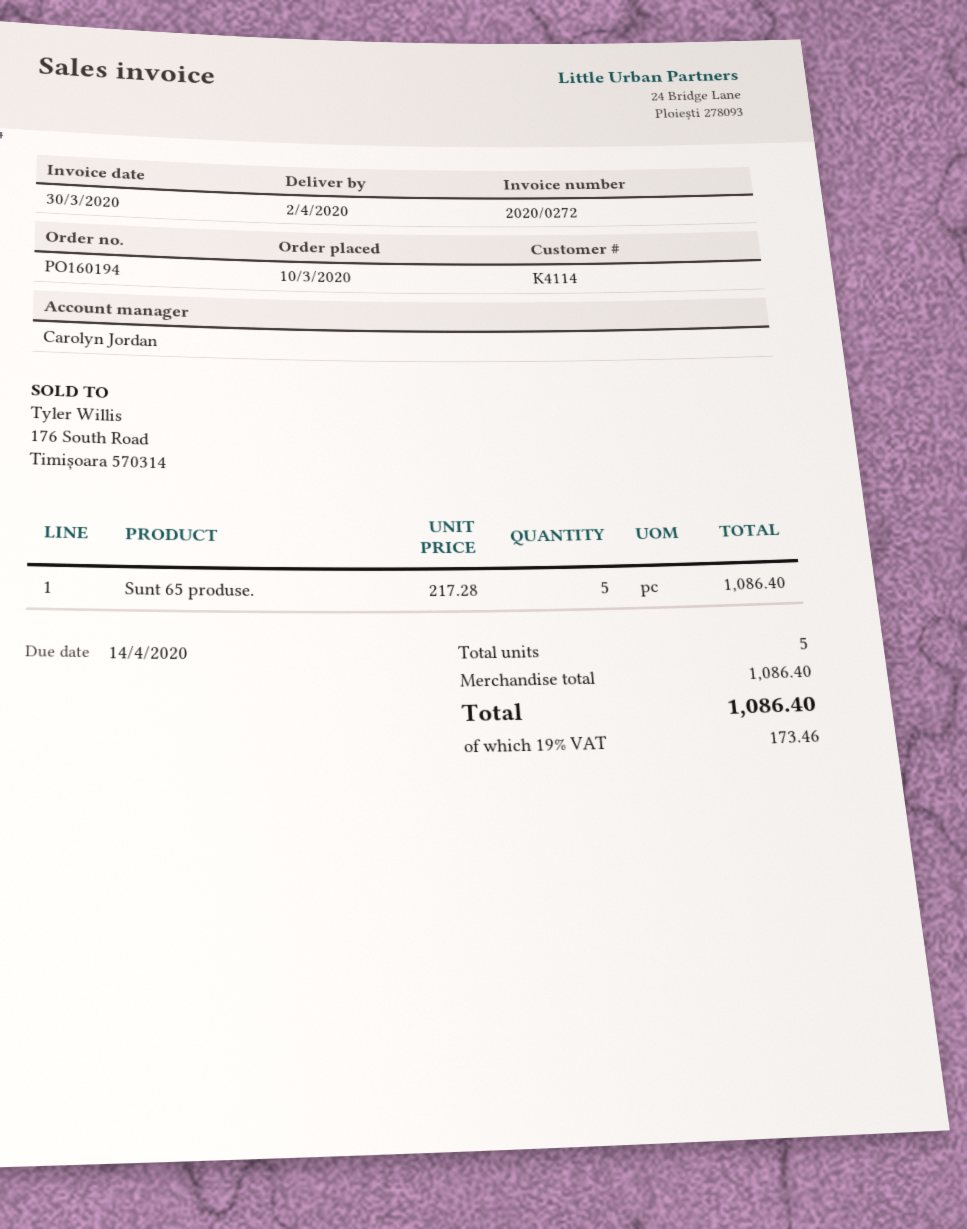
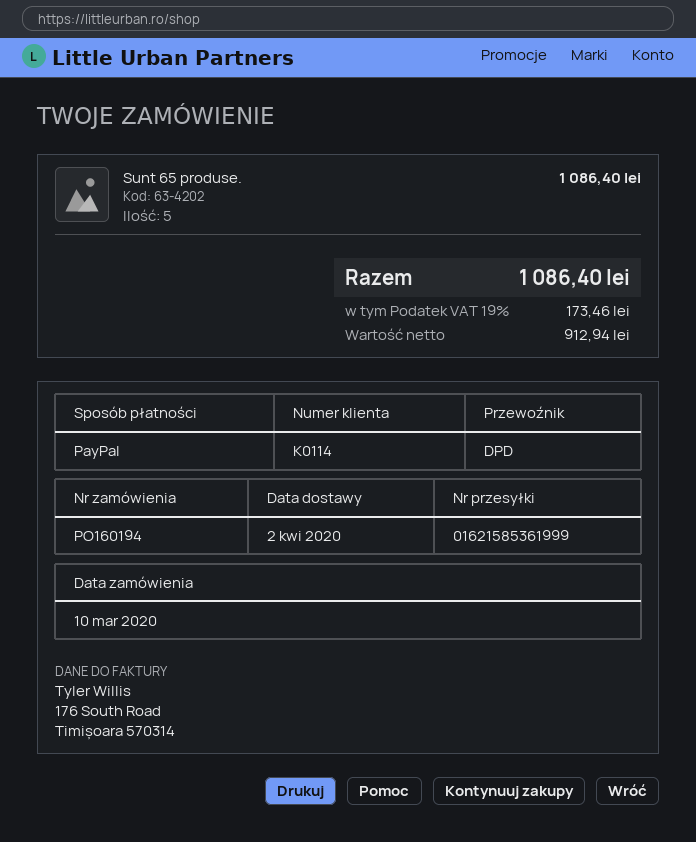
customer number: K4114 -> K0114

